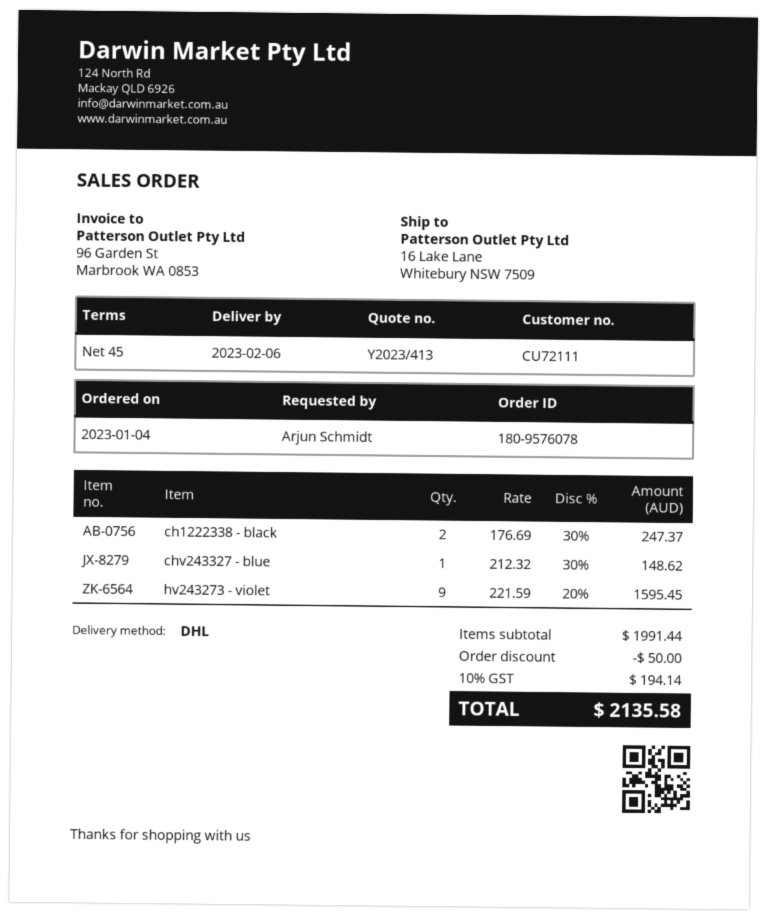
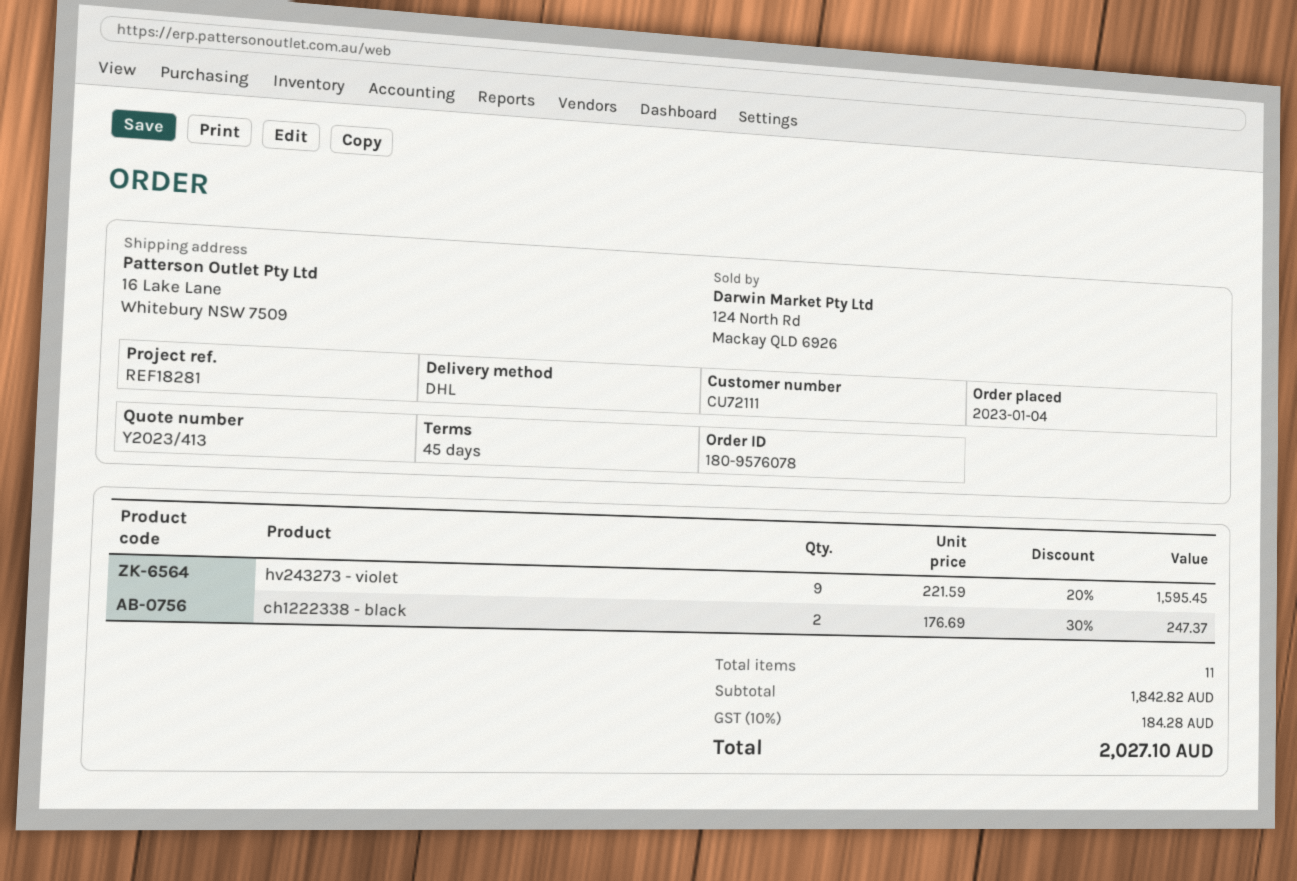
chv243327 - blue: 1 x 212.32 - 30% = 148.62 -> none
subtotal: 1991.44 -> 1842.82
discount: 50.00 -> none
tax: 10% = 194.14 -> 10% = 184.28
total: 2135.58 -> 2027.10

